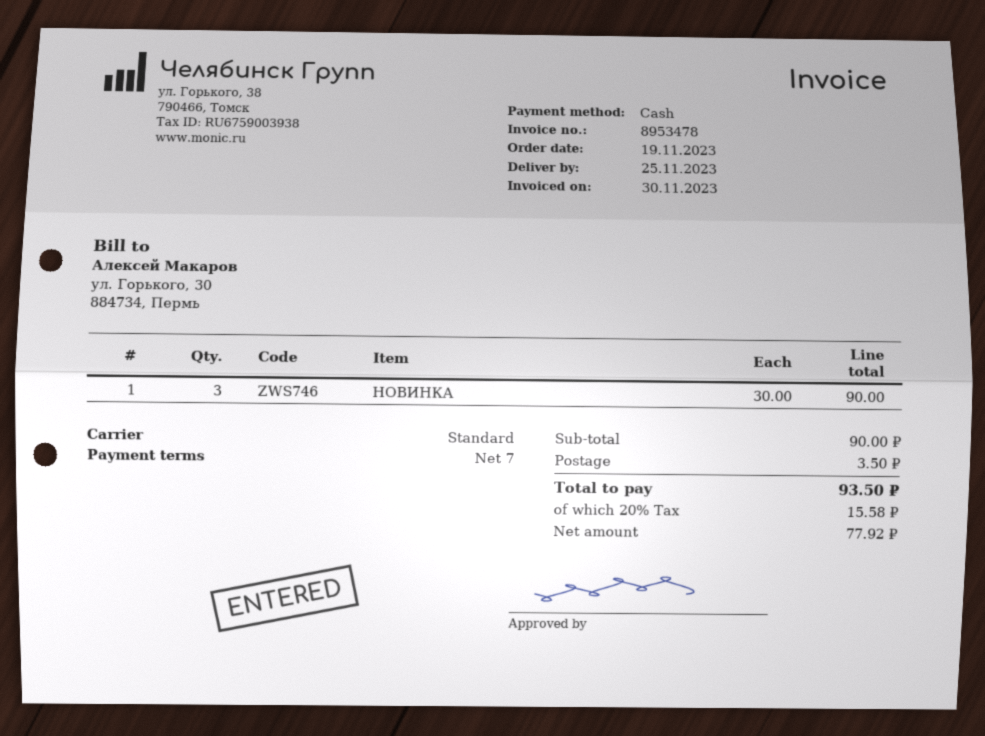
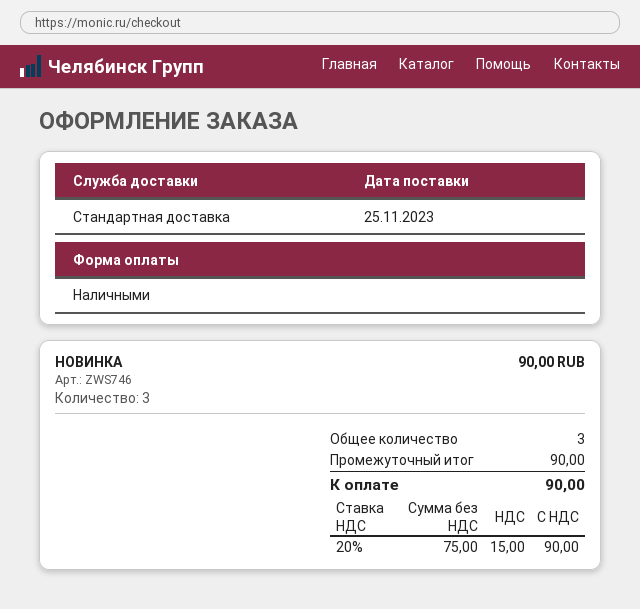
shipping: 3.50 -> none
net: 77.92 -> 75.00
tax: 20% = 15.58 -> 20% = 15.00
total: 93.50 -> 90.00

